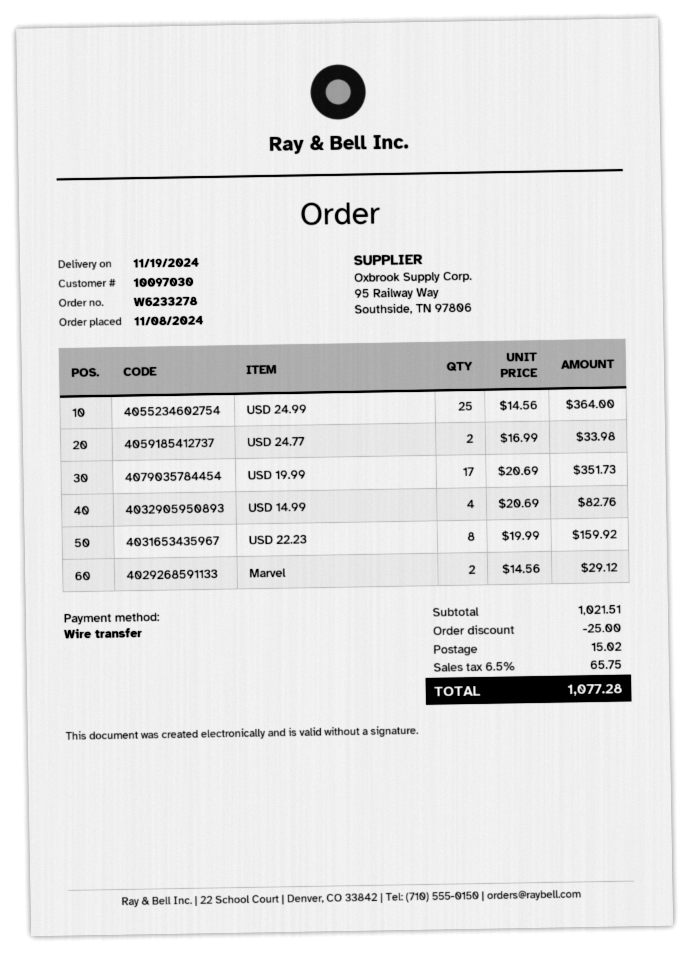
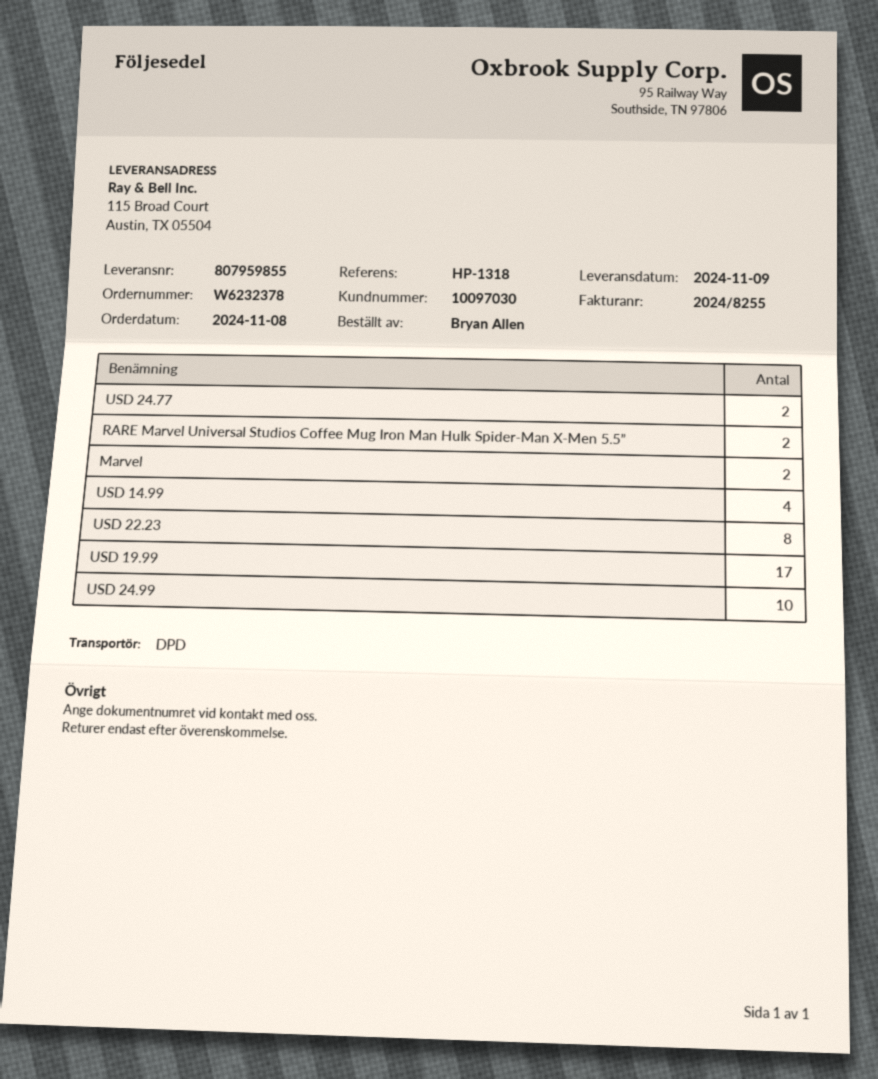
order number: W6233278 -> W6232378
delivery date: 2024-11-19 -> 2024-11-09
USD 24.99: 25 -> 10
RARE Marvel Universal Studios Coffee Mug Iron Man Hulk Spider-Man X-Men 5.5”: none -> 2

